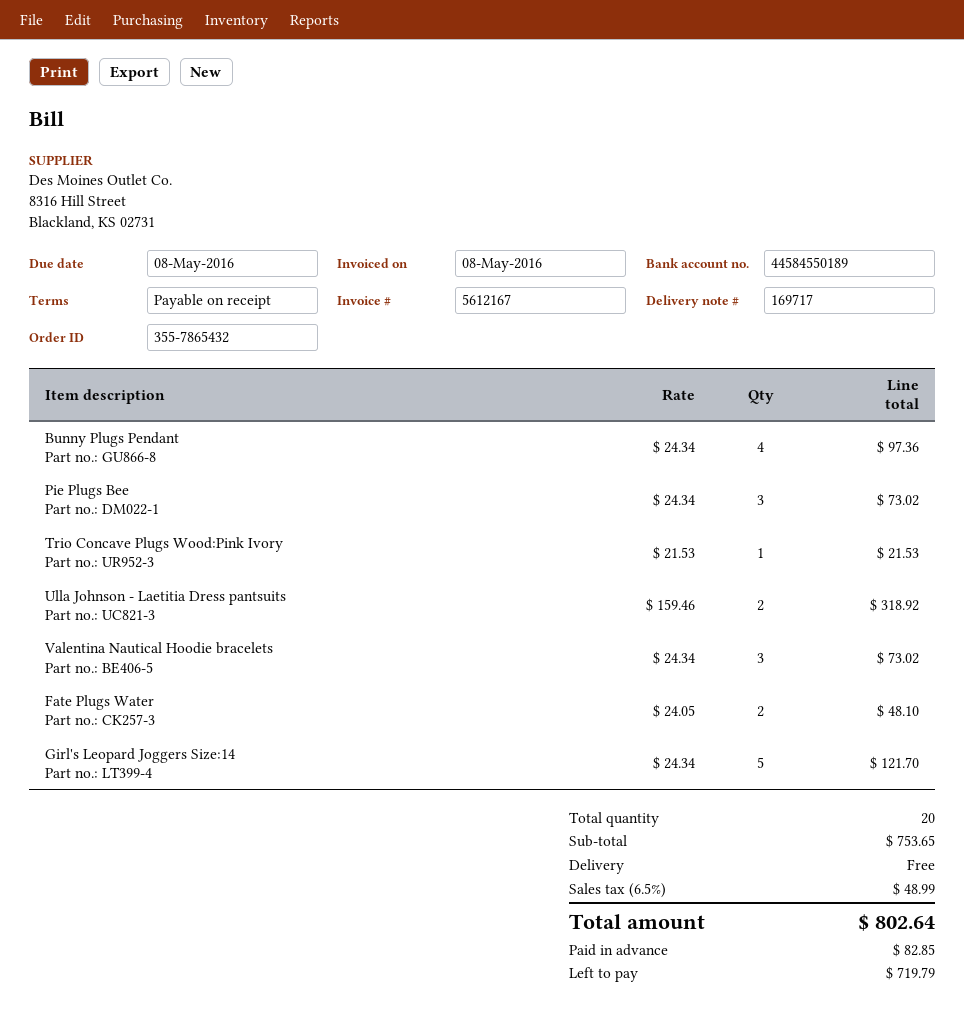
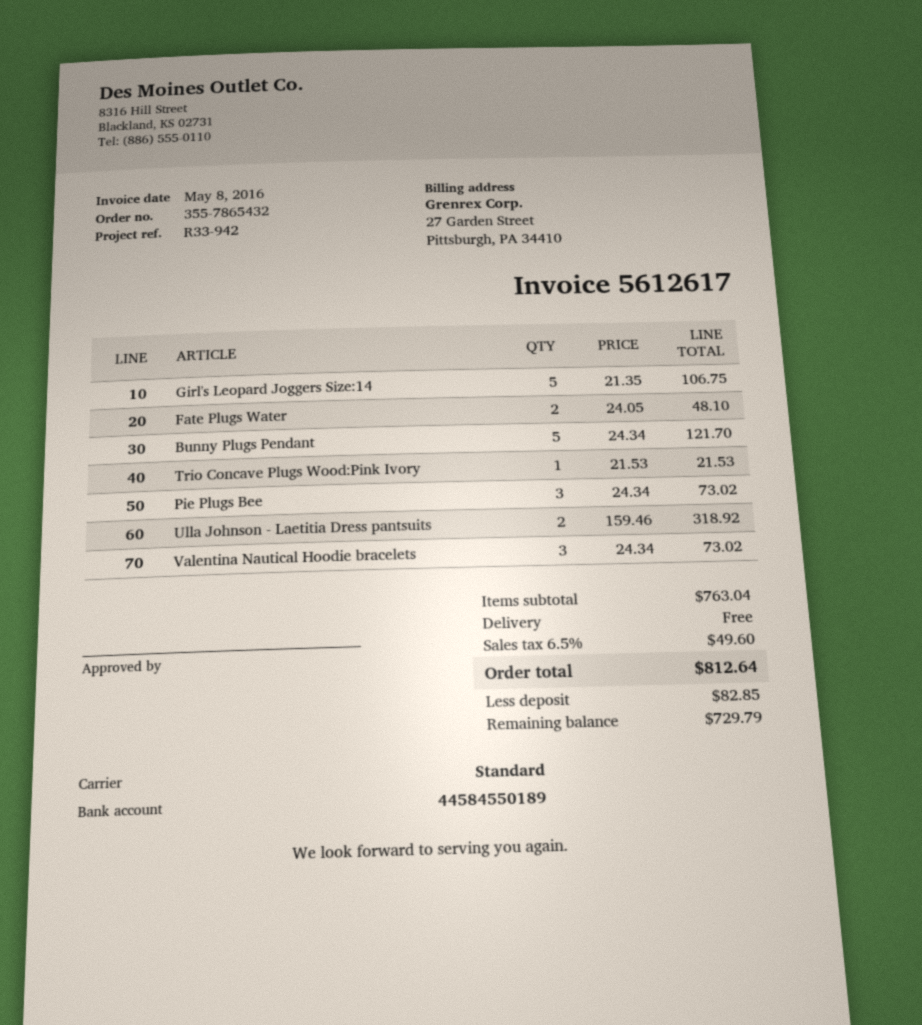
invoice number: 5612167 -> 5612617
Bunny Plugs Pendant: 4 x 24.34 = 97.36 -> 5 x 24.34 = 121.70
Girl's Leopard Joggers Size:14: 5 x 24.34 = 121.70 -> 5 x 21.35 = 106.75
subtotal: 753.65 -> 763.04
tax: 6.5% = 48.99 -> 6.5% = 49.60
total: 802.64 -> 812.64
balance: 719.79 -> 729.79

